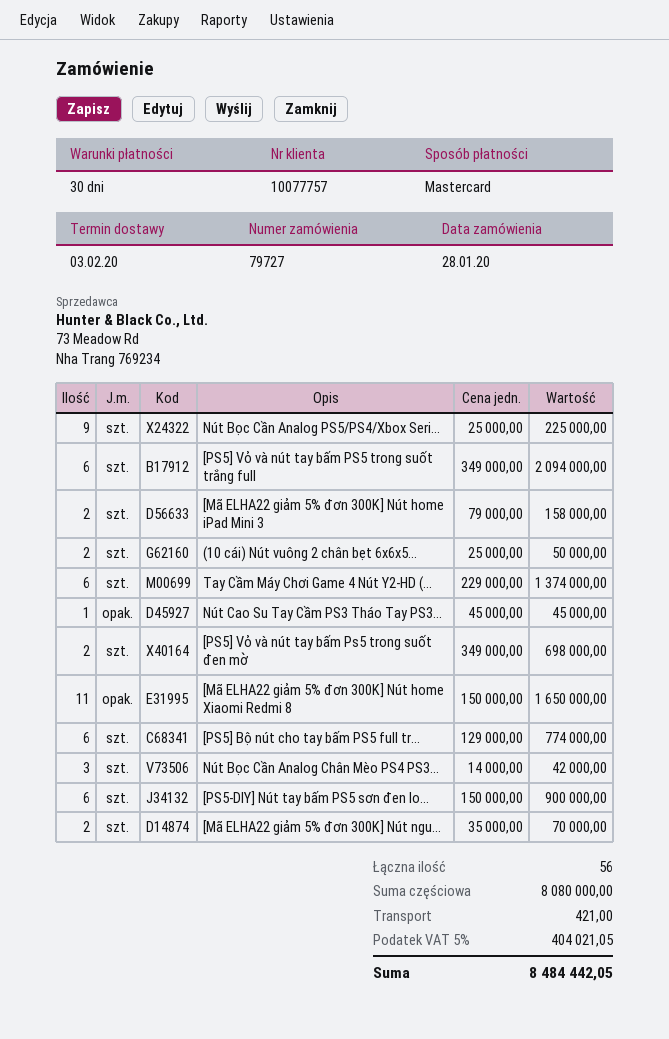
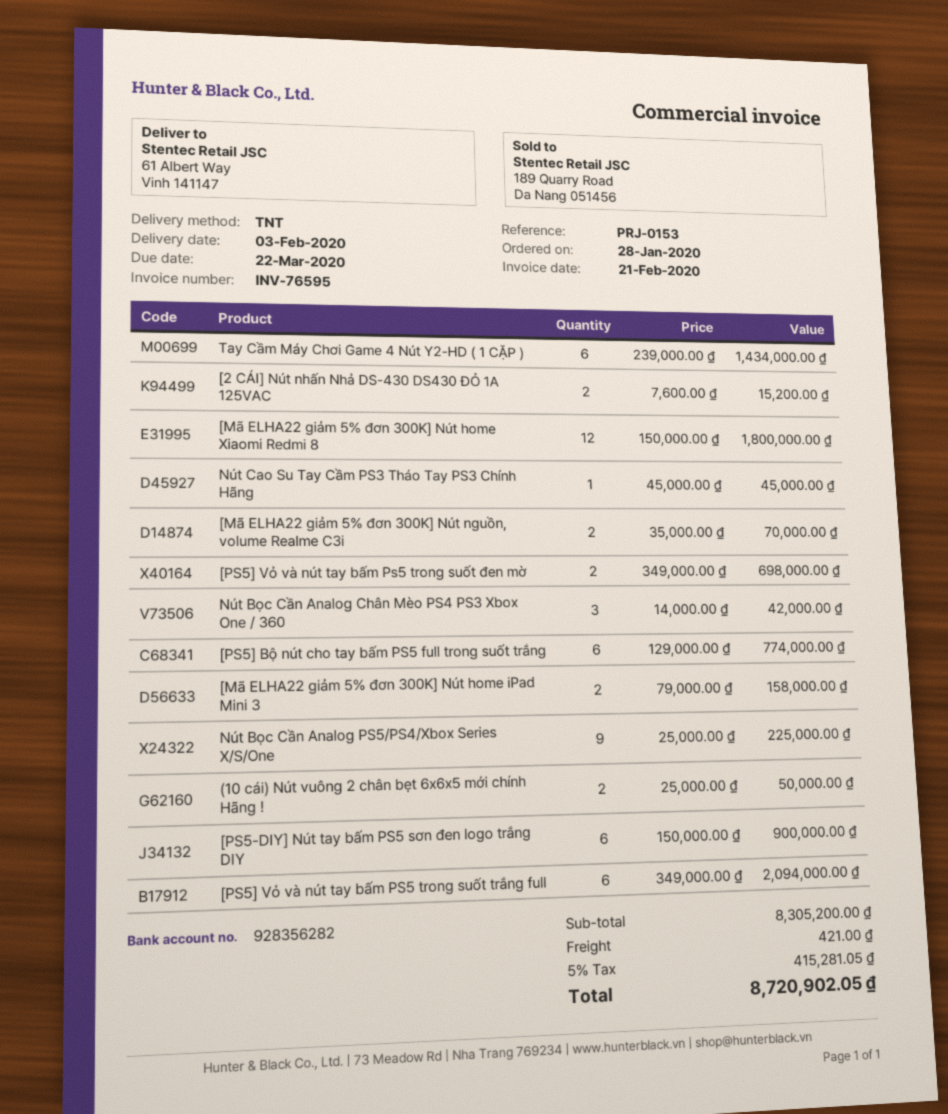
Tay Cầm Máy Chơi Game 4 Nút Y2-HD (...: 6 x 229000.00 = 1374000.00 -> 6 x 239000.00 = 1434000.00
[Mã ELHA22 giảm 5% đơn 300K] Nút home Xiaomi Redmi 8: 11 x 150000.00 = 1650000.00 -> 12 x 150000.00 = 1800000.00
[2 CÁI] Nút nhấn Nhả DS-430 DS430 ĐỎ 1A 125VAC: none -> 2 x 7600.00 = 15200.00
subtotal: 8080000.00 -> 8305200.00
tax: 5% = 404021.05 -> 5% = 415281.05
total: 8484442.05 -> 8720902.05

